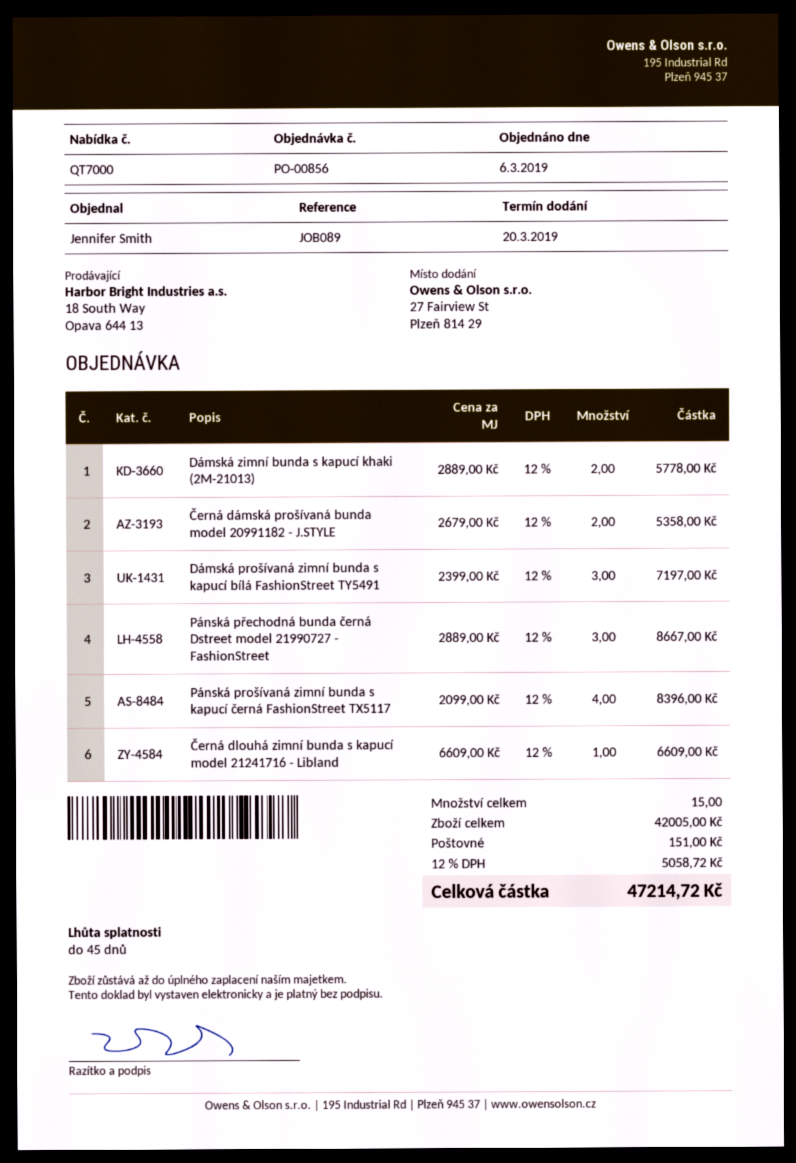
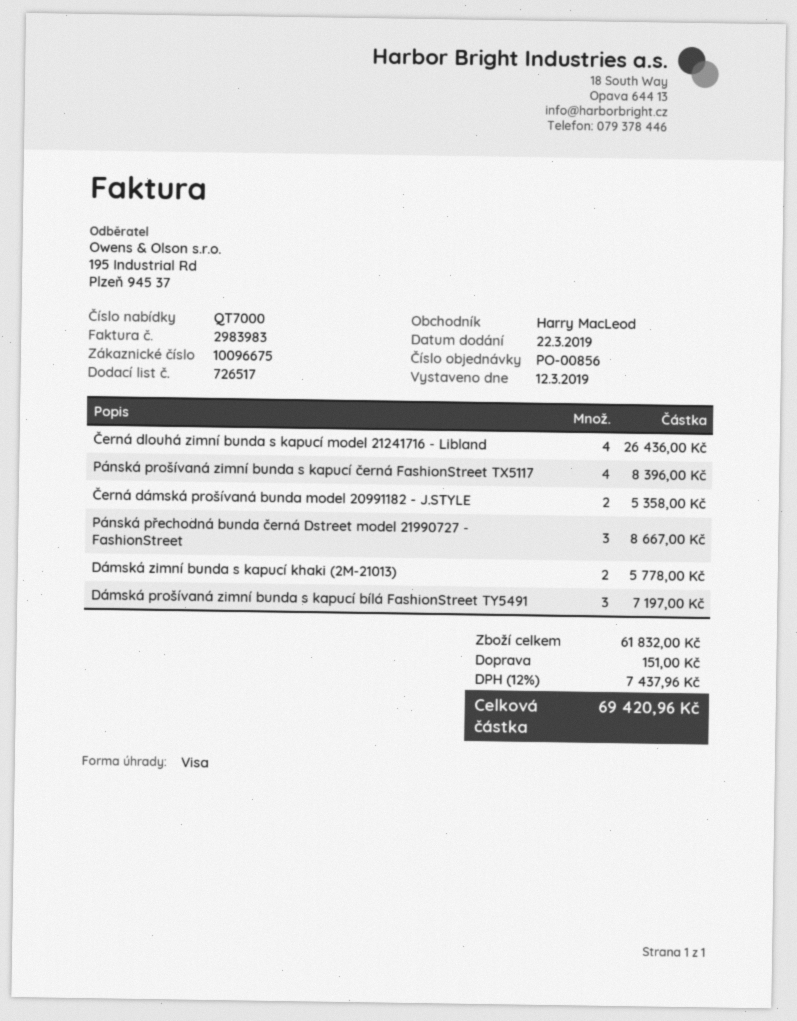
delivery date: 2019-03-20 -> 2019-03-22
Černá dlouhá zimní bunda s kapucí model 21241716 - Libland: 1 for 6609.00 -> 4 for 26436.00
subtotal: 42005.00 -> 61832.00
tax: 12% = 5058.72 -> 12% = 7437.96
total: 47214.72 -> 69420.96

